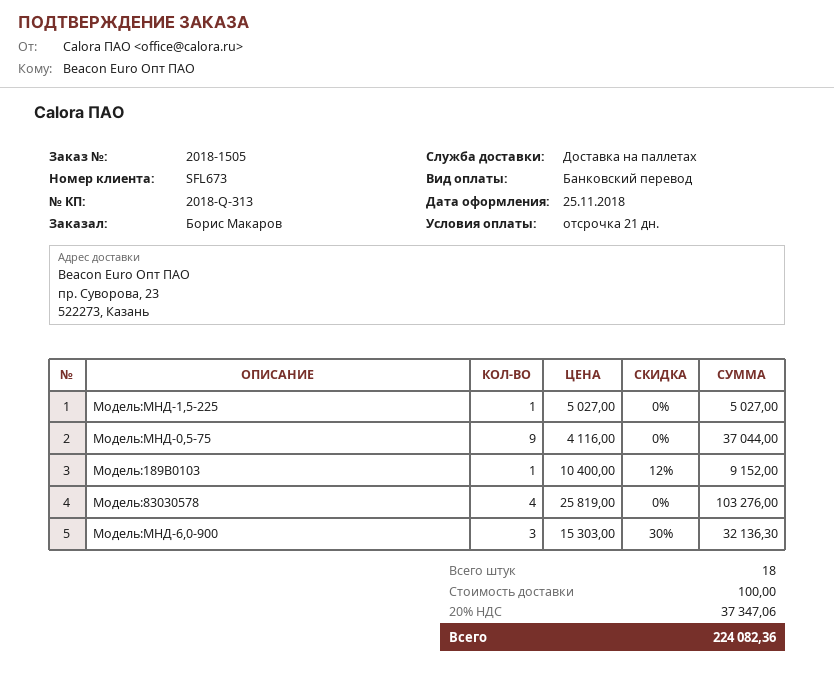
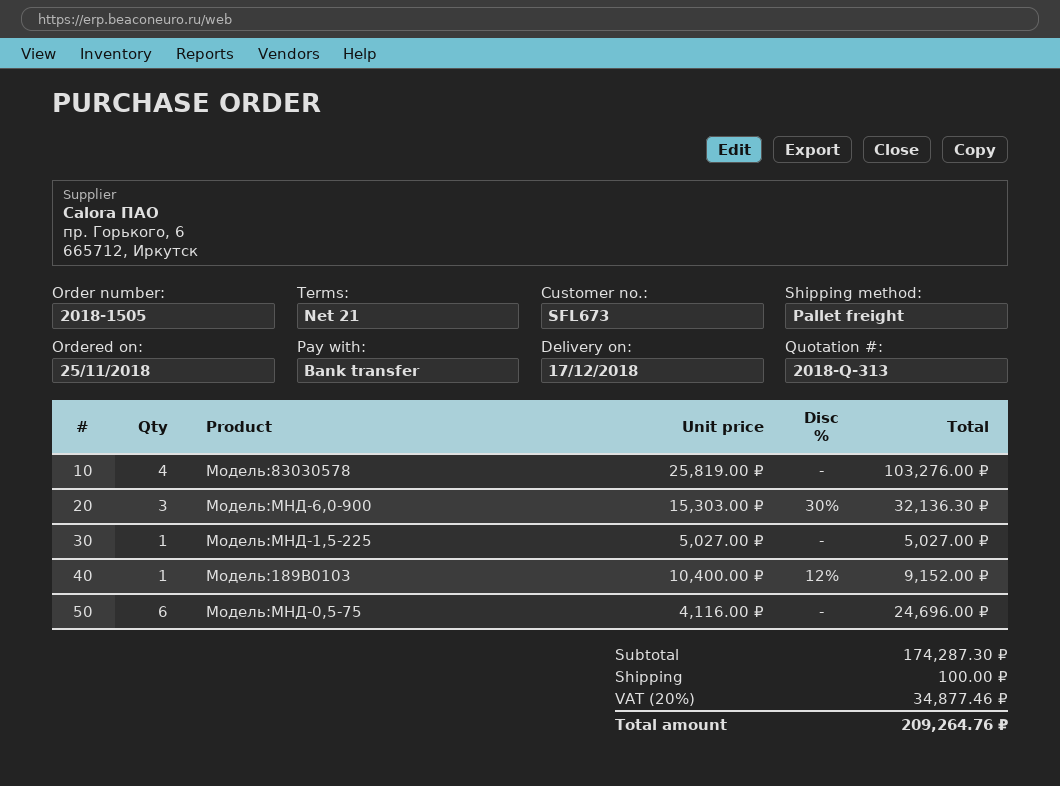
Модель:МНД-0,5-75: 9 x 4116.00 = 37044.00 -> 6 x 4116.00 = 24696.00
tax: 20% = 37347.06 -> 20% = 34877.46
total: 224082.36 -> 209264.76

